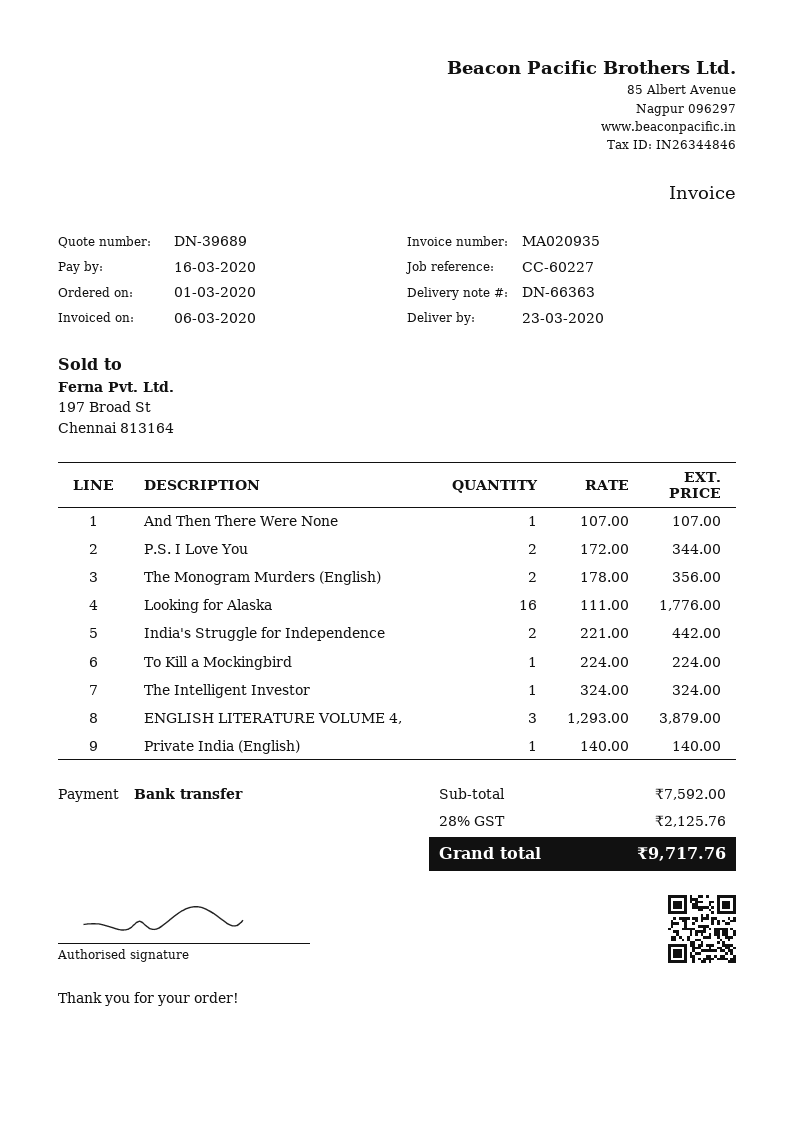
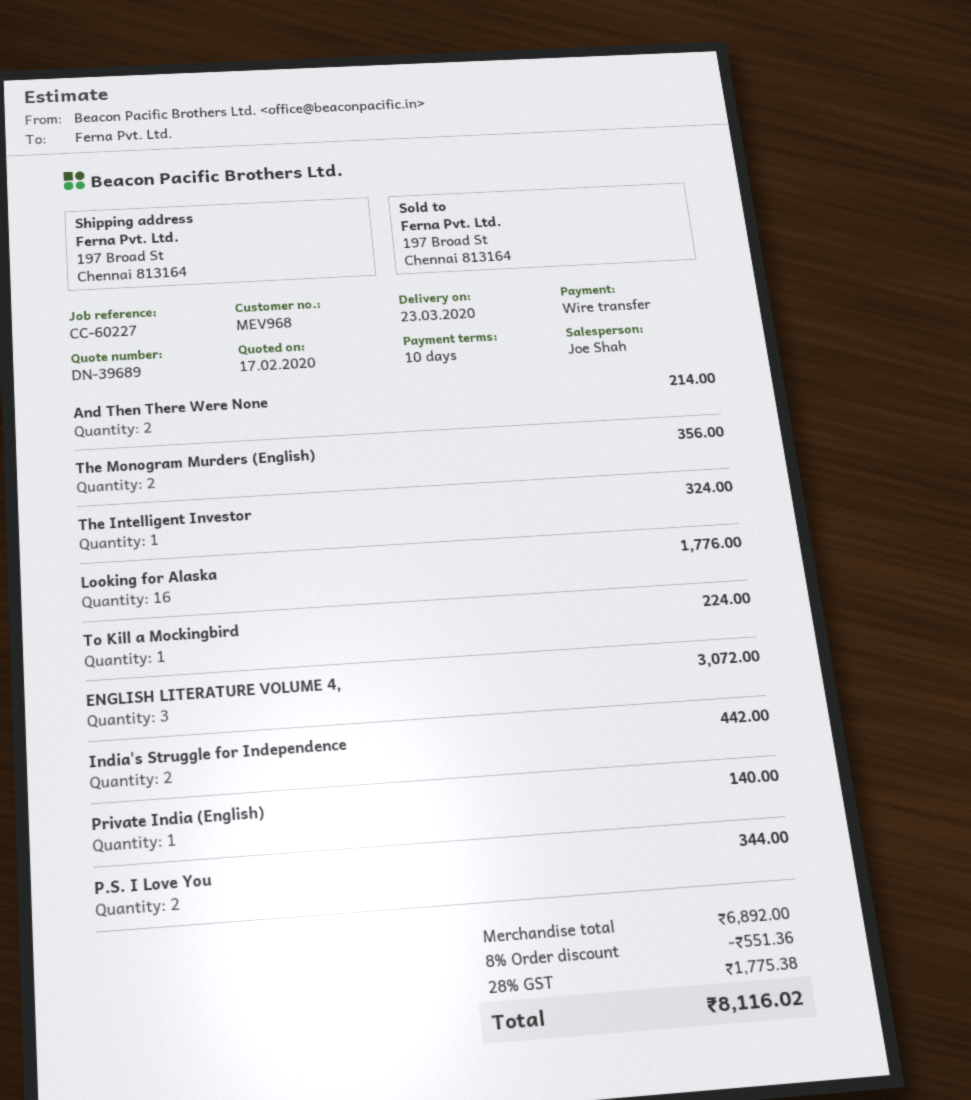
And Then There Were None: 1 for 107.00 -> 2 for 214.00
ENGLISH LITERATURE VOLUME 4,: 3 for 3879.00 -> 3 for 3072.00
subtotal: 7592.00 -> 6892.00
discount: none -> 8% = 551.36
tax: 28% = 2125.76 -> 28% = 1775.38
total: 9717.76 -> 8116.02

